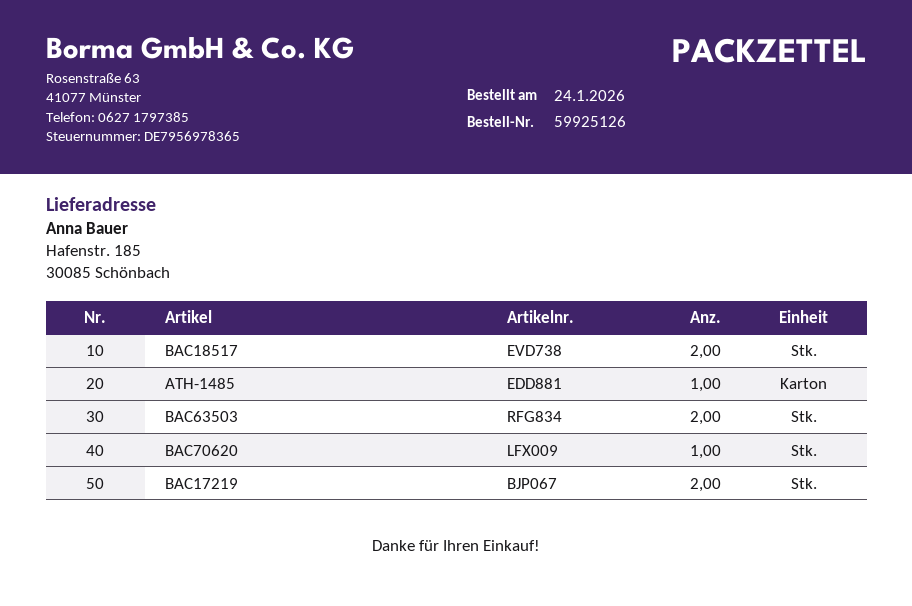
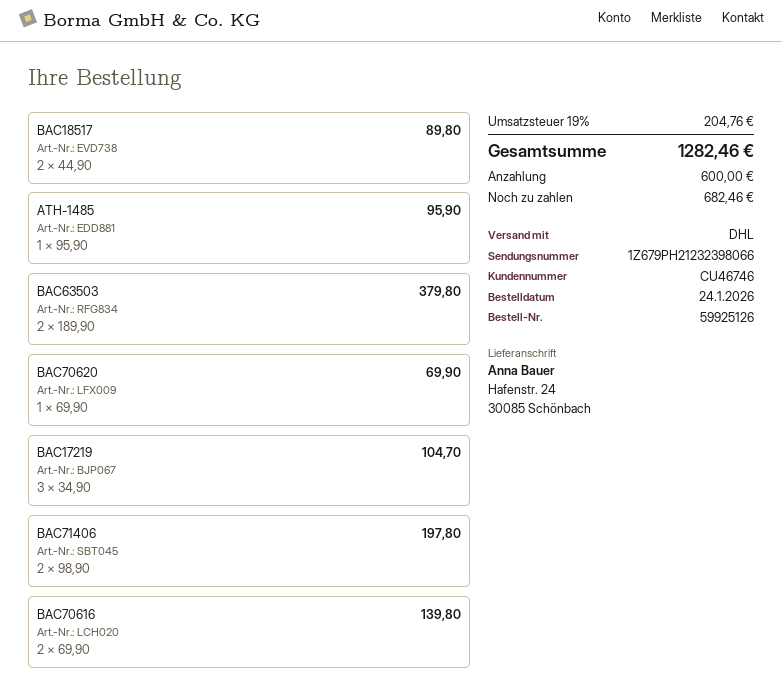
ship to: Hafenstr. 185, 30085 Schönbach -> Hafenstr. 24, 30085 Schönbach
BAC17219: 2 -> 3
BAC71406: none -> 2
BAC70616: none -> 2

